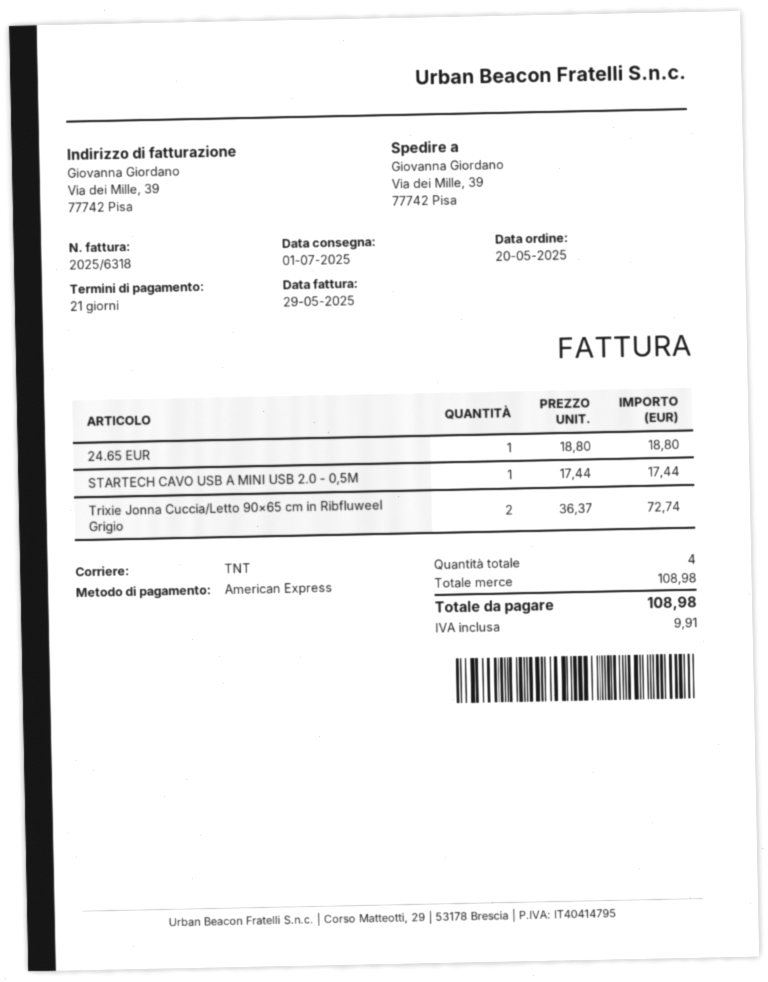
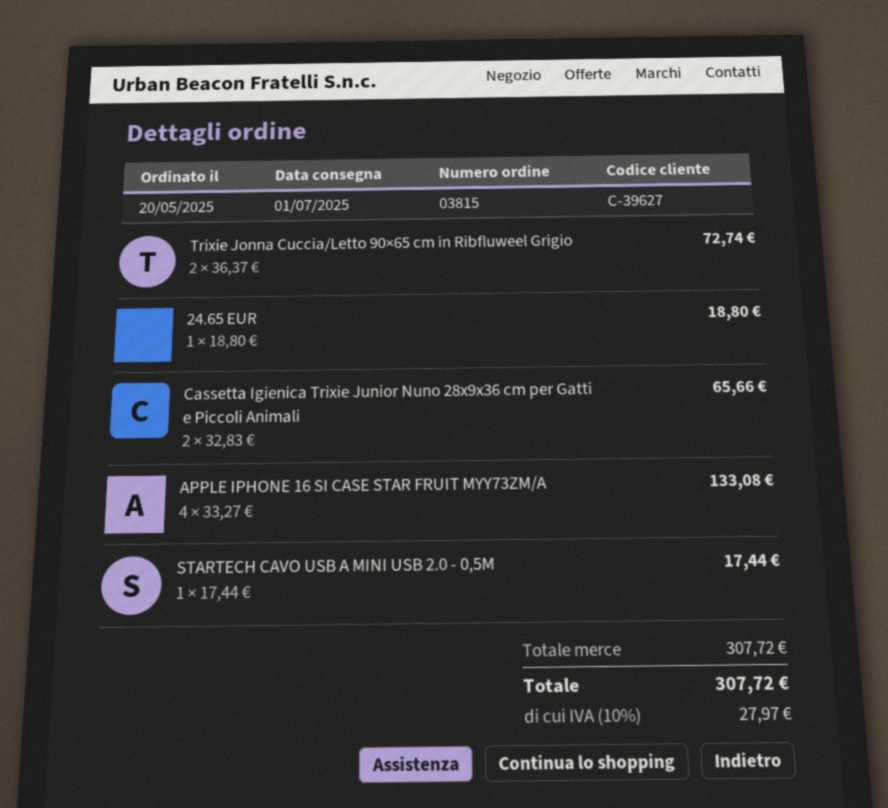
Cassetta Igienica Trixie Junior Nuno 28x9x36 cm per Gatti e Piccoli Animali: none -> 2 x 32.83 = 65.66
APPLE IPHONE 16 SI CASE STAR FRUIT MYY73ZM/A: none -> 4 x 33.27 = 133.08
subtotal: 108.98 -> 307.72
tax: 9.91 -> 27.97
total: 108.98 -> 307.72

